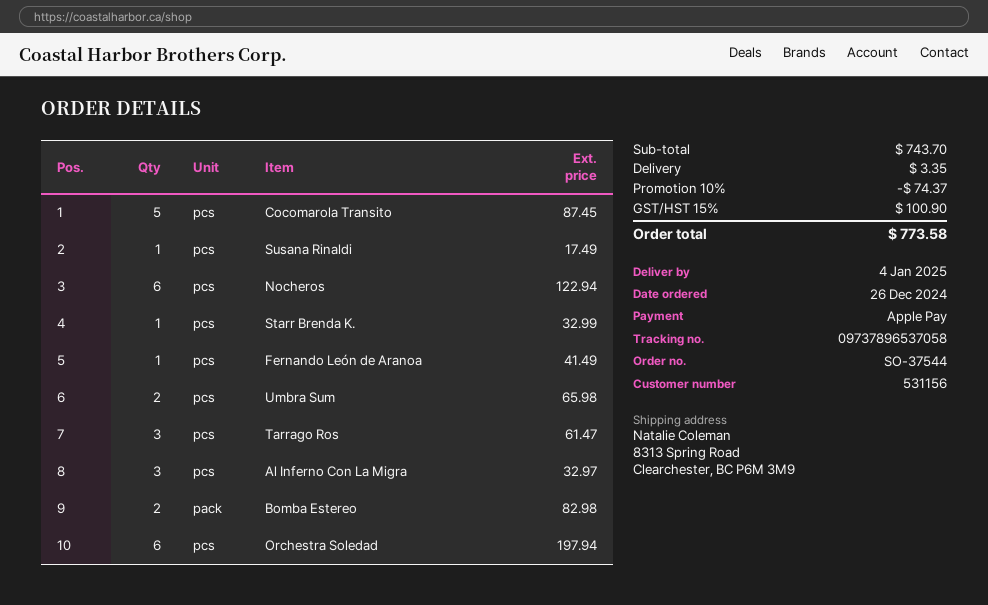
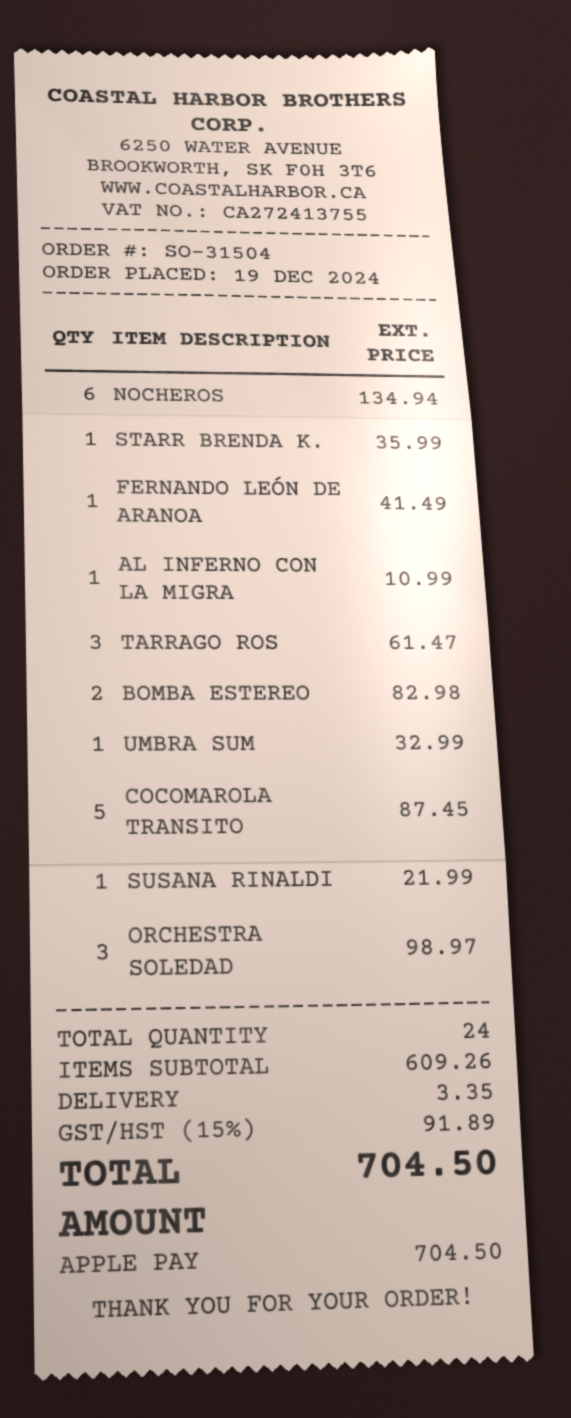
order number: SO-37544 -> SO-31504
order date: 2024-12-26 -> 2024-12-19
Susana Rinaldi: 1 for 17.49 -> 1 for 21.99
Nocheros: 6 for 122.94 -> 6 for 134.94
Starr Brenda K.: 1 for 32.99 -> 1 for 35.99
Umbra Sum: 2 for 65.98 -> 1 for 32.99
Al Inferno Con La Migra: 3 for 32.97 -> 1 for 10.99
Orchestra Soledad: 6 for 197.94 -> 3 for 98.97
subtotal: 743.70 -> 609.26
discount: 10% = 74.37 -> none
tax: 15% = 100.90 -> 15% = 91.89
total: 773.58 -> 704.50

